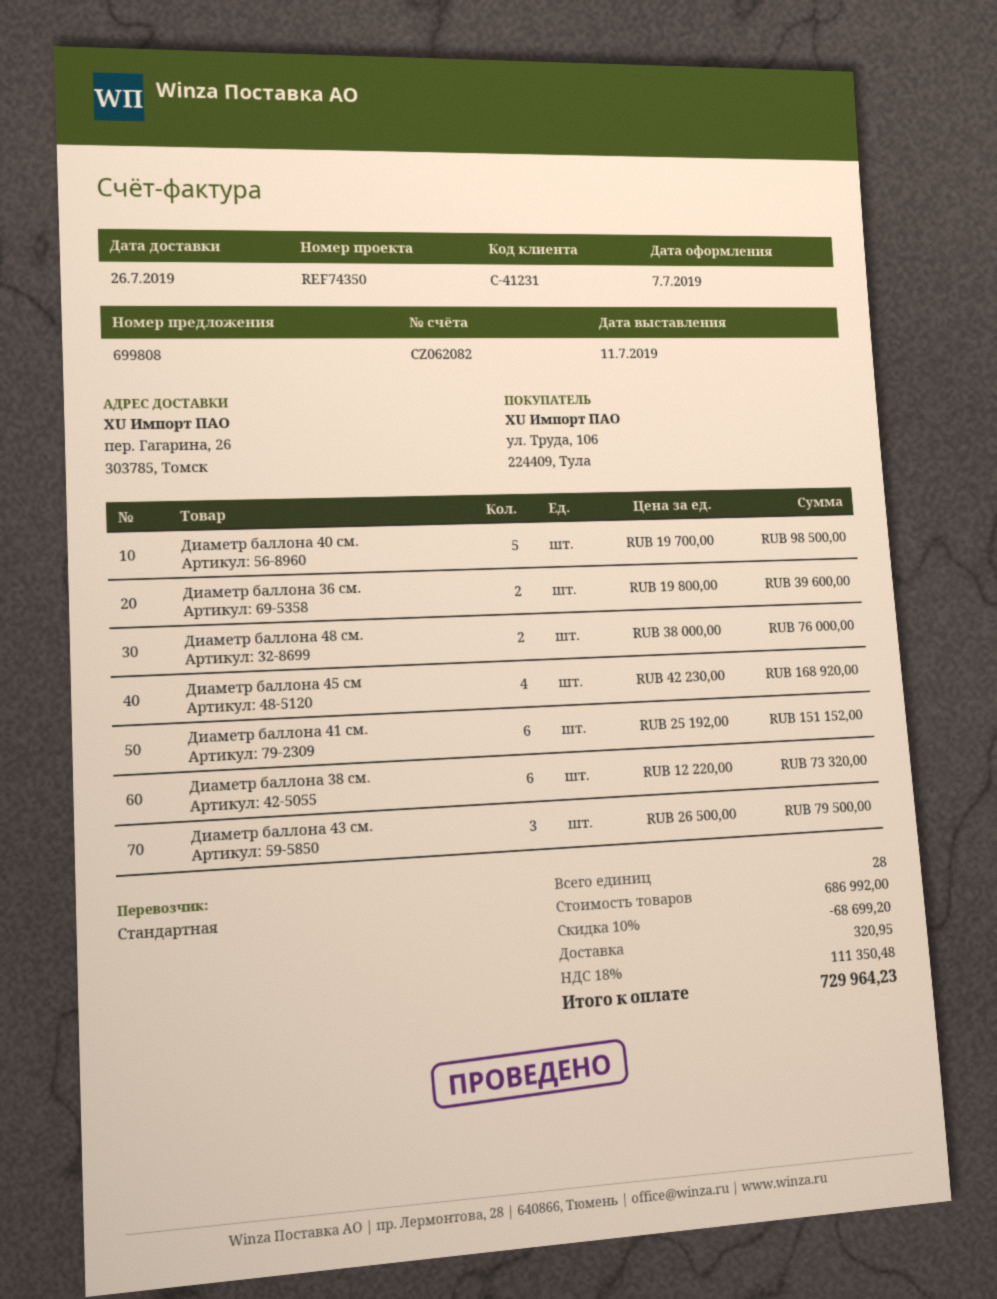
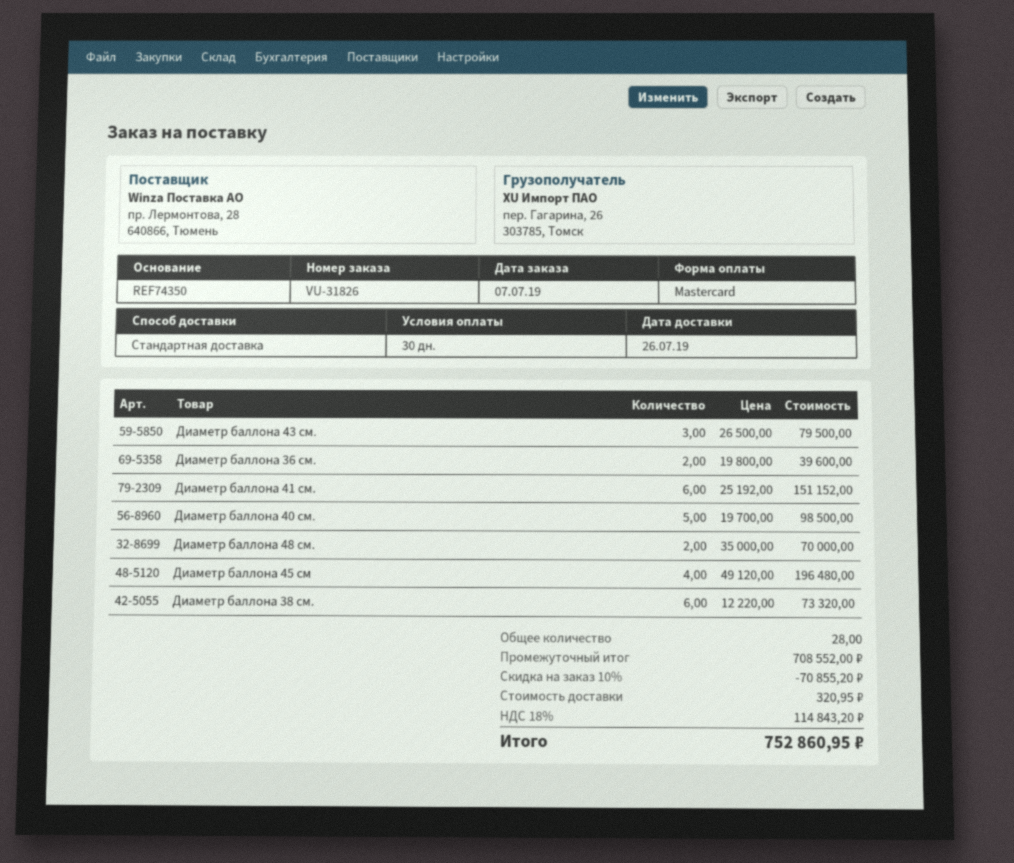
Диаметр баллона 48 см.: 2 x 38000.00 = 76000.00 -> 2 x 35000.00 = 70000.00
Диаметр баллона 45 см: 4 x 42230.00 = 168920.00 -> 4 x 49120.00 = 196480.00
subtotal: 686992.00 -> 708552.00
discount: 10% = 68699.20 -> 10% = 70855.20
tax: 18% = 111350.48 -> 18% = 114843.20
total: 729964.23 -> 752860.95

